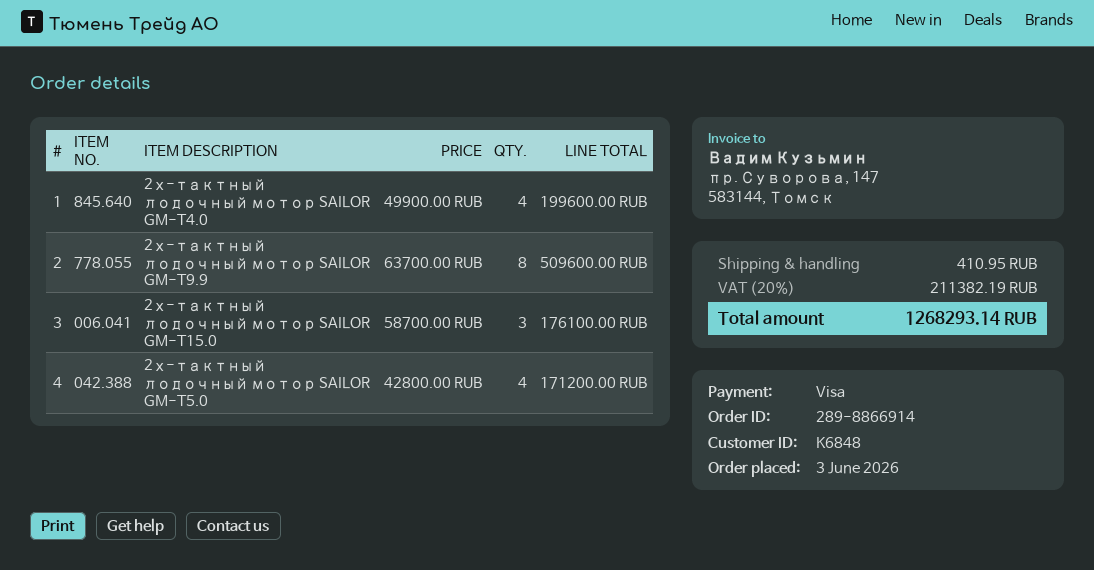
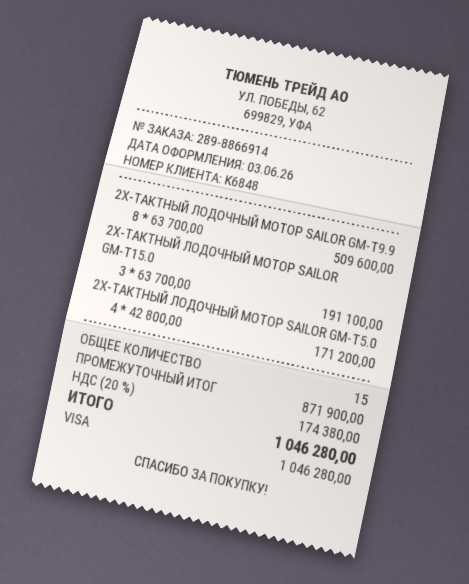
2х-тактный лодочный мотор SAILOR GM-T4.0: 4 x 49900.00 = 199600.00 -> none
2х-тактный лодочный мотор SAILOR GM-T15.0: 3 x 58700.00 = 176100.00 -> 3 x 63700.00 = 191100.00
shipping: 410.95 -> none
tax: 20% = 211382.19 -> 20% = 174380.00
total: 1268293.14 -> 1046280.00

